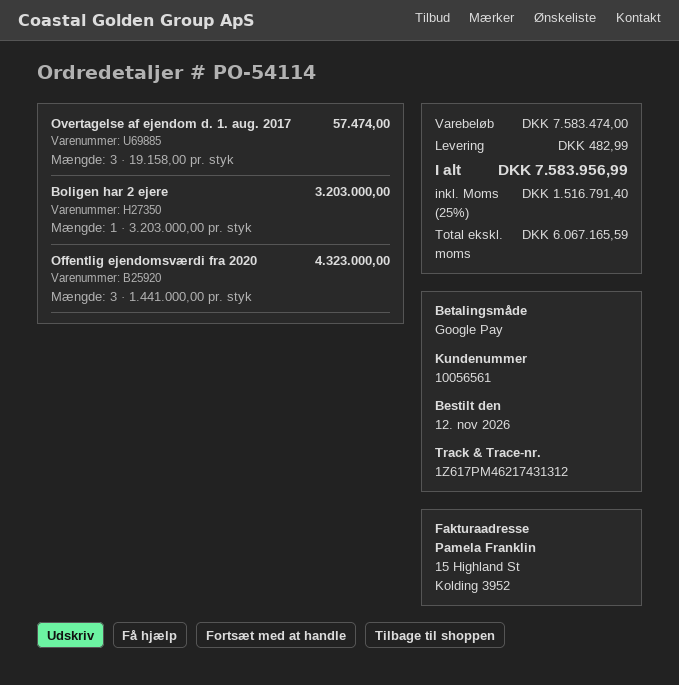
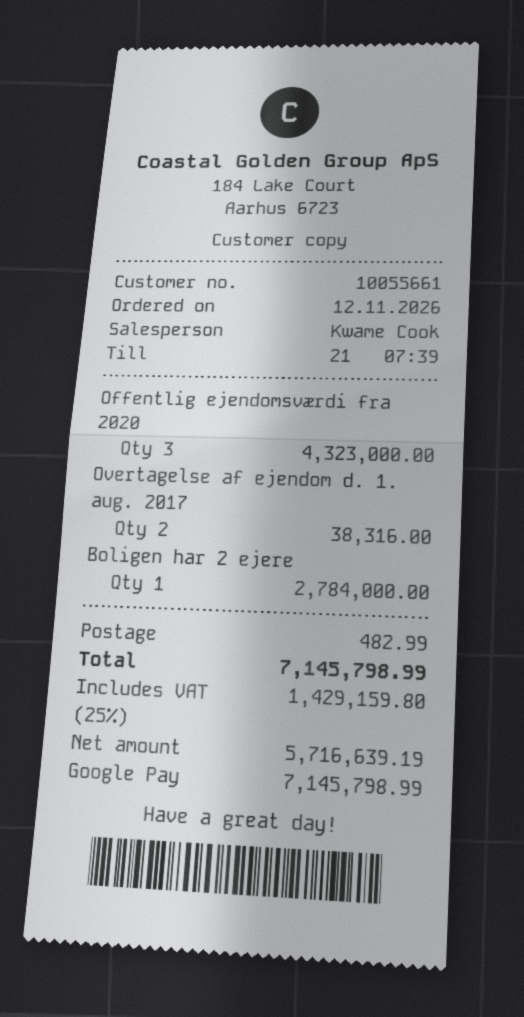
customer number: 10056561 -> 10055661
Overtagelse af ejendom d. 1. aug. 2017: 3 for 57474.00 -> 2 for 38316.00
Boligen har 2 ejere: 1 for 3203000.00 -> 1 for 2784000.00
net: 6067165.59 -> 5716639.19
tax: 25% = 1516791.40 -> 25% = 1429159.80
total: 7583956.99 -> 7145798.99

